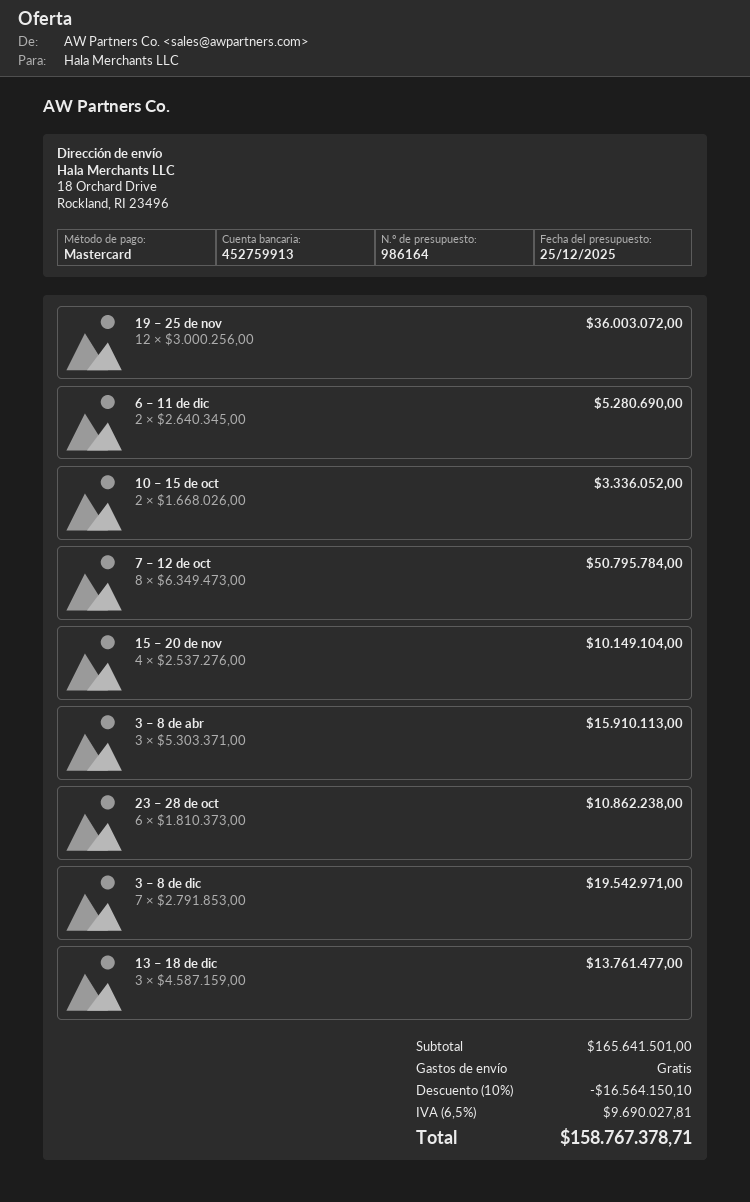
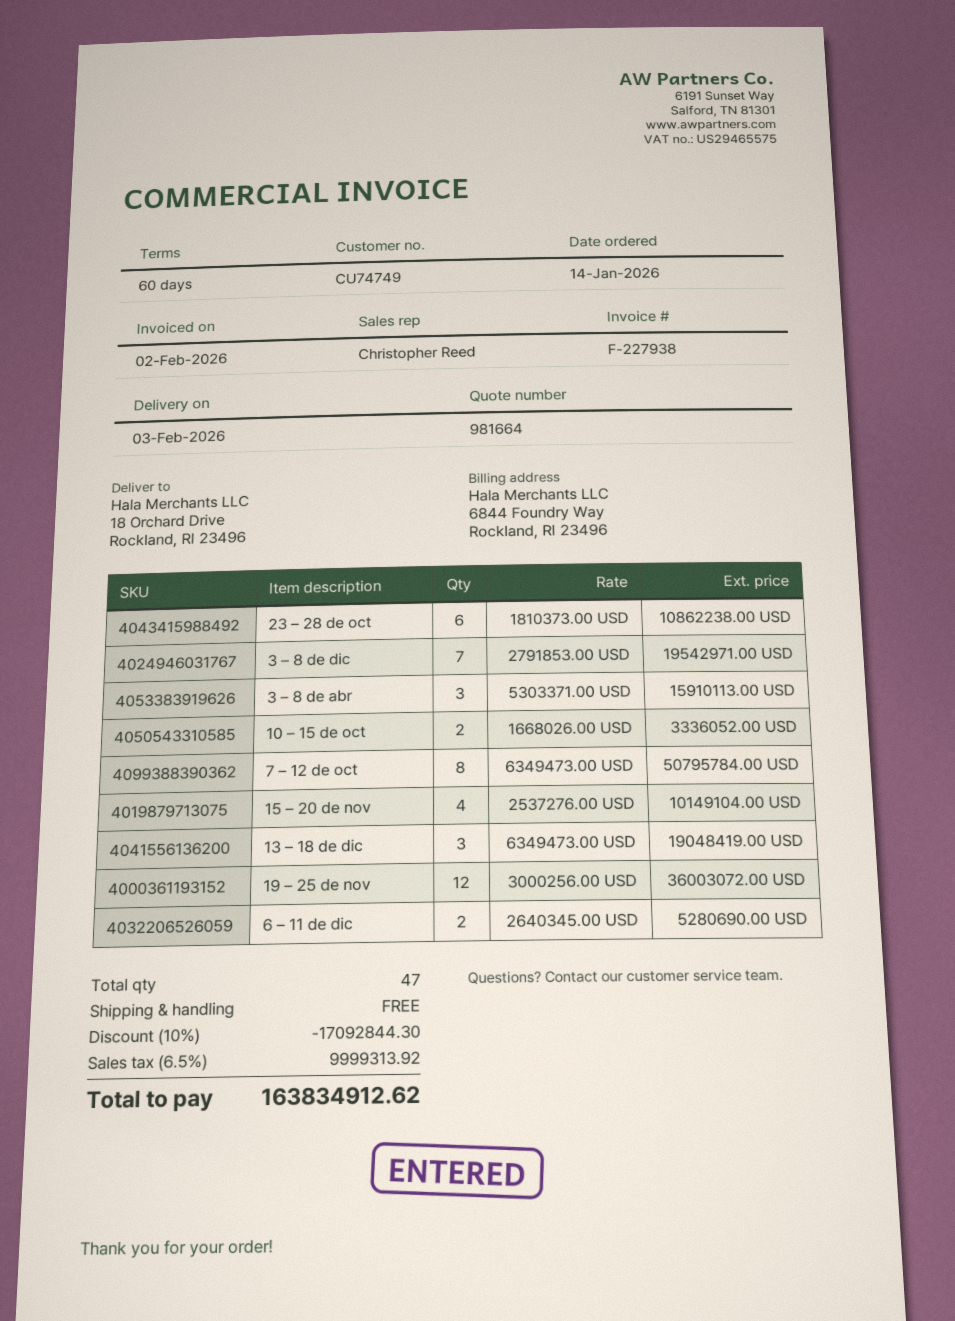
quote number: 986164 -> 981664
13 – 18 de dic: 3 x 4587159.00 = 13761477.00 -> 3 x 6349473.00 = 19048419.00
discount: 10% = 16564150.10 -> 10% = 17092844.30
tax: 6.5% = 9690027.81 -> 6.5% = 9999313.92
total: 158767378.71 -> 163834912.62

